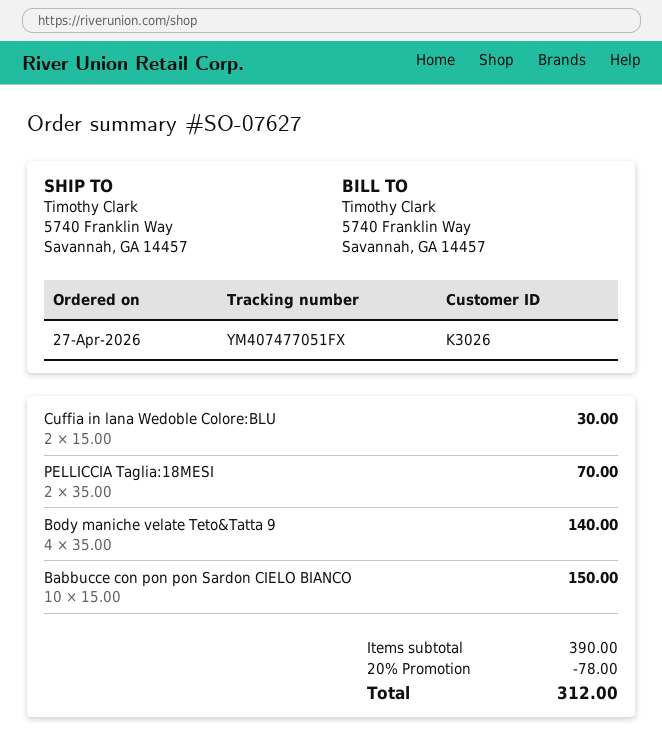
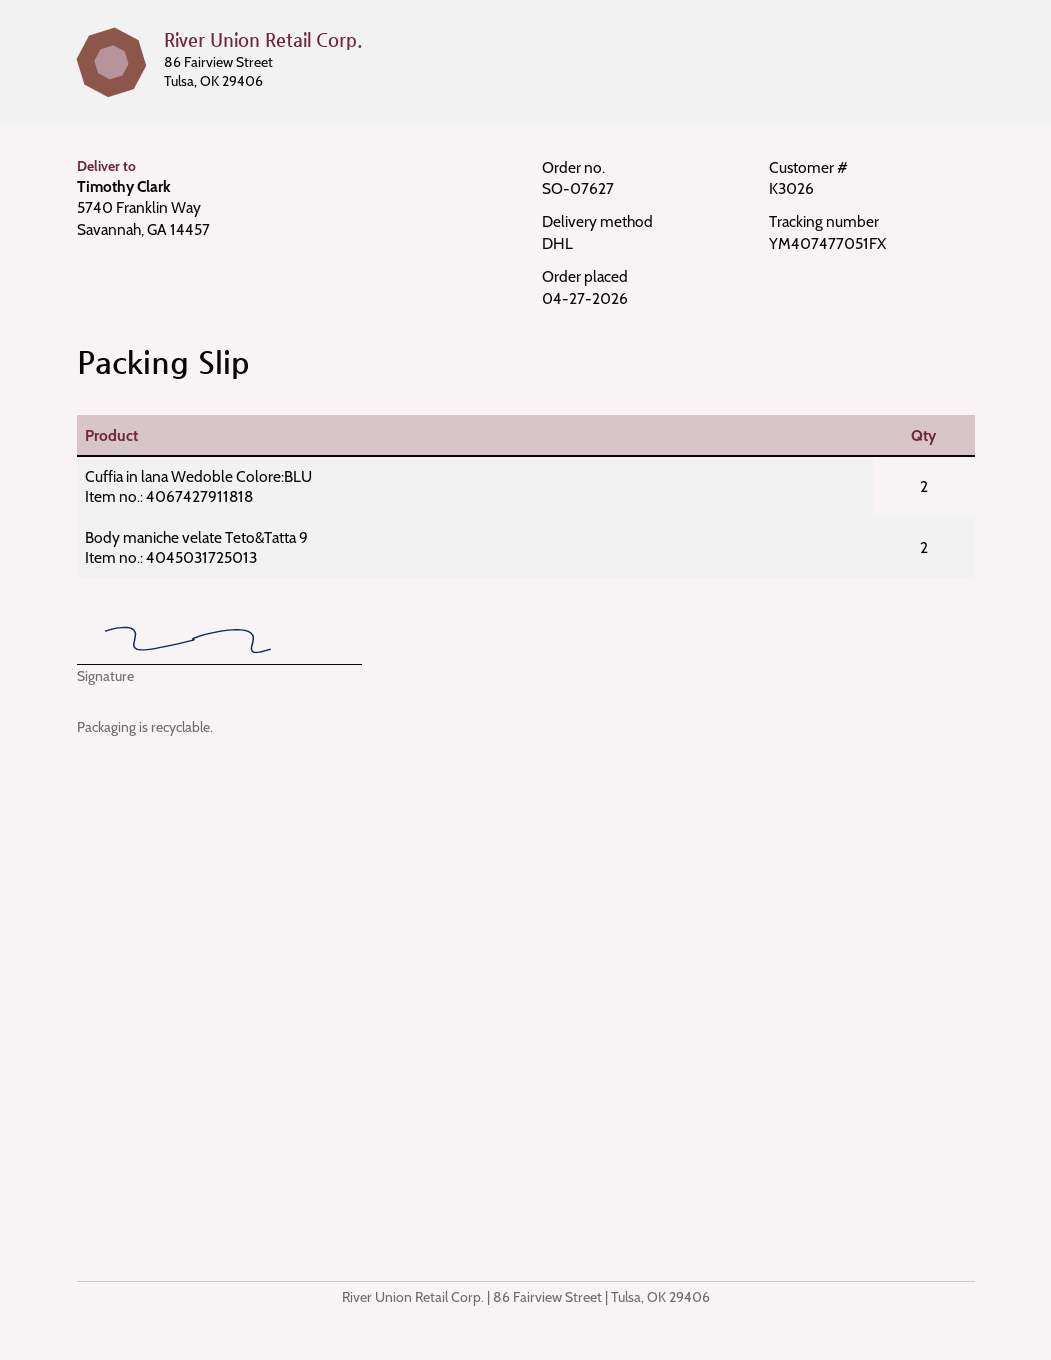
PELLICCIA Taglia:18MESI: 2 -> none
Body maniche velate Teto&Tatta 9: 4 -> 2
Babbucce con pon pon Sardon CIELO BIANCO: 10 -> none

